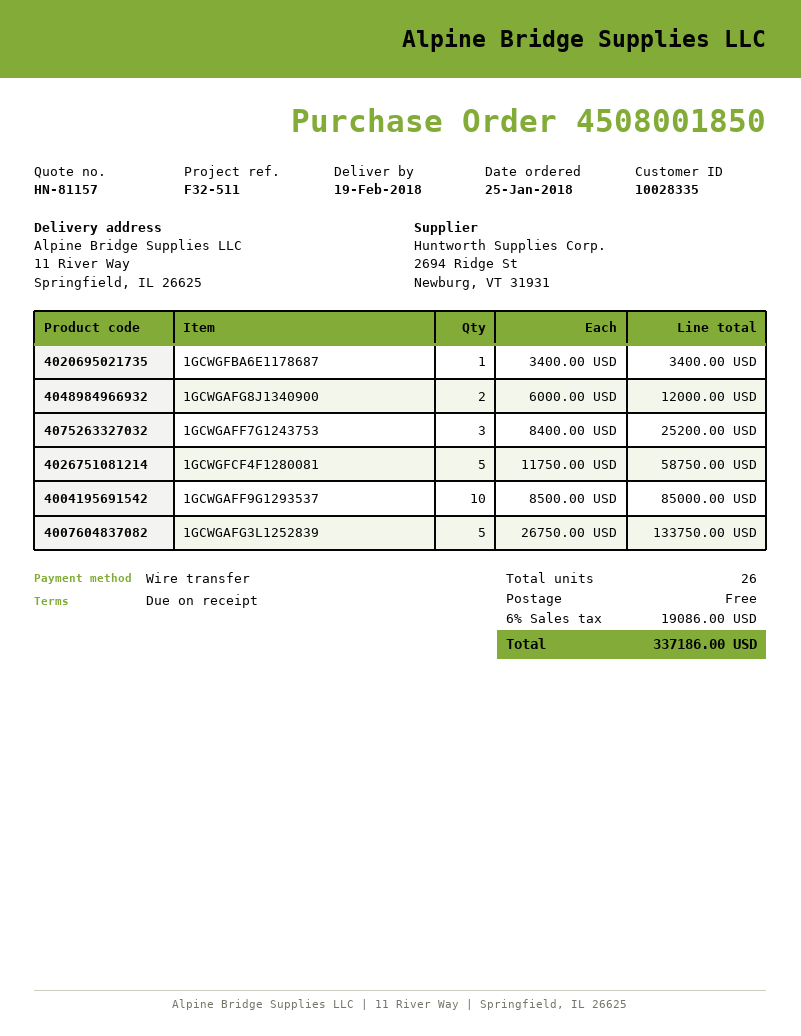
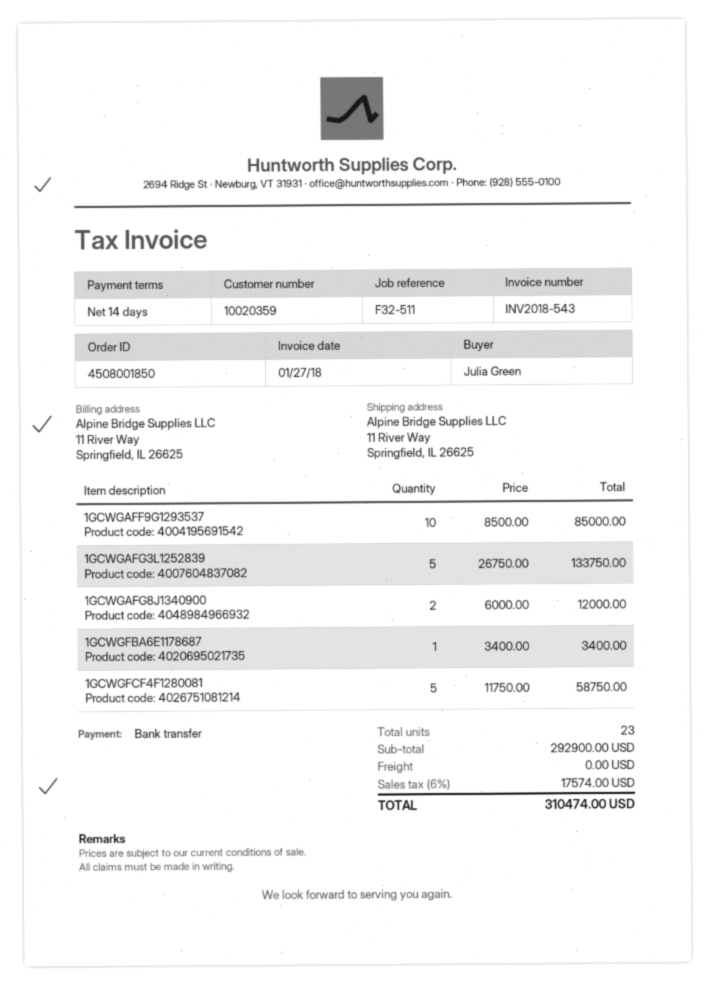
payment terms: on receipt -> 14 days
customer number: 10028335 -> 10020359
1GCWGAFF7G1243753: 3 x 8400.00 = 25200.00 -> none
total quantity: 26 -> 23
tax: 6% = 19086.00 -> 6% = 17574.00
total: 337186.00 -> 310474.00

